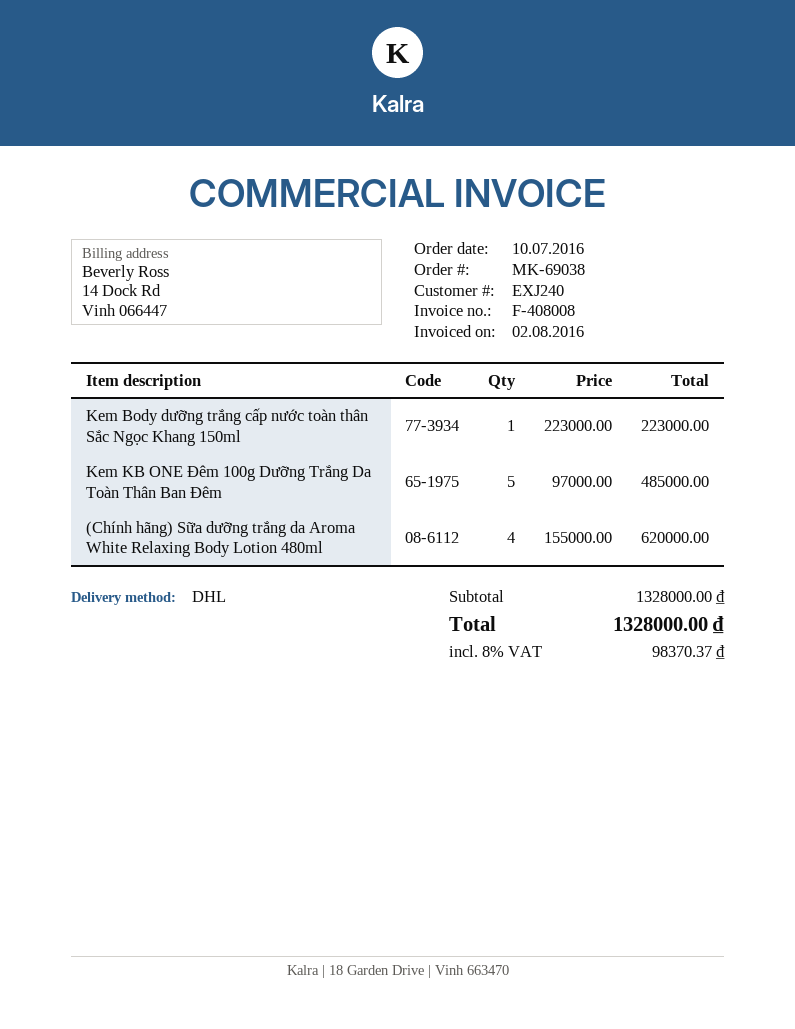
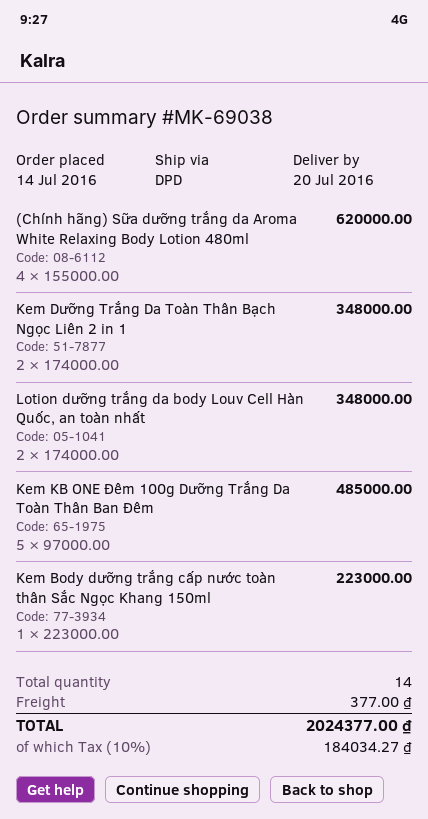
order date: 2016-07-10 -> 2016-07-14
shipping method: DHL -> DPD
Kem Dưỡng Trắng Da Toàn Thân Bạch Ngọc Liên 2 in 1: none -> 2 x 174000.00 = 348000.00
Lotion dưỡng trắng da body Louv Cell Hàn Quốc, an toàn nhất: none -> 2 x 174000.00 = 348000.00
shipping: none -> 377.00
tax: 8% = 98370.37 -> 10% = 184034.27
total: 1328000.00 -> 2024377.00

